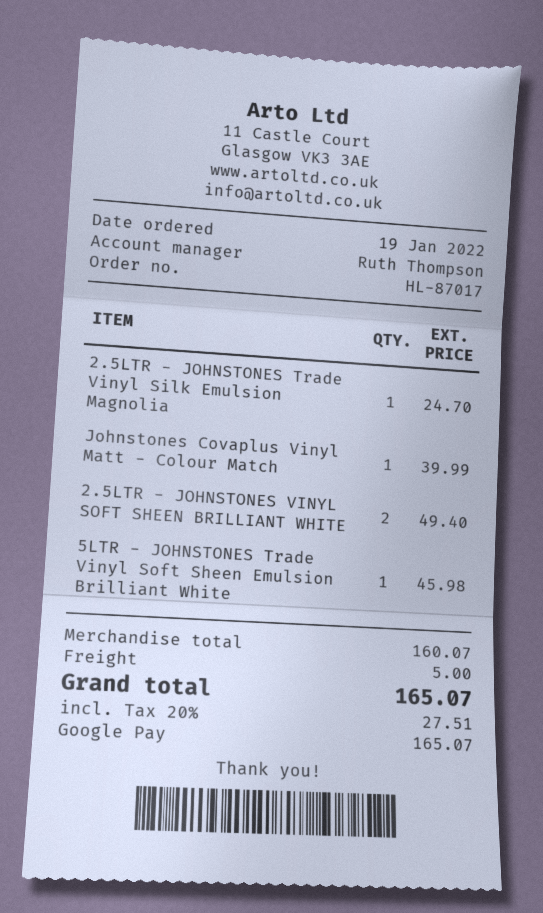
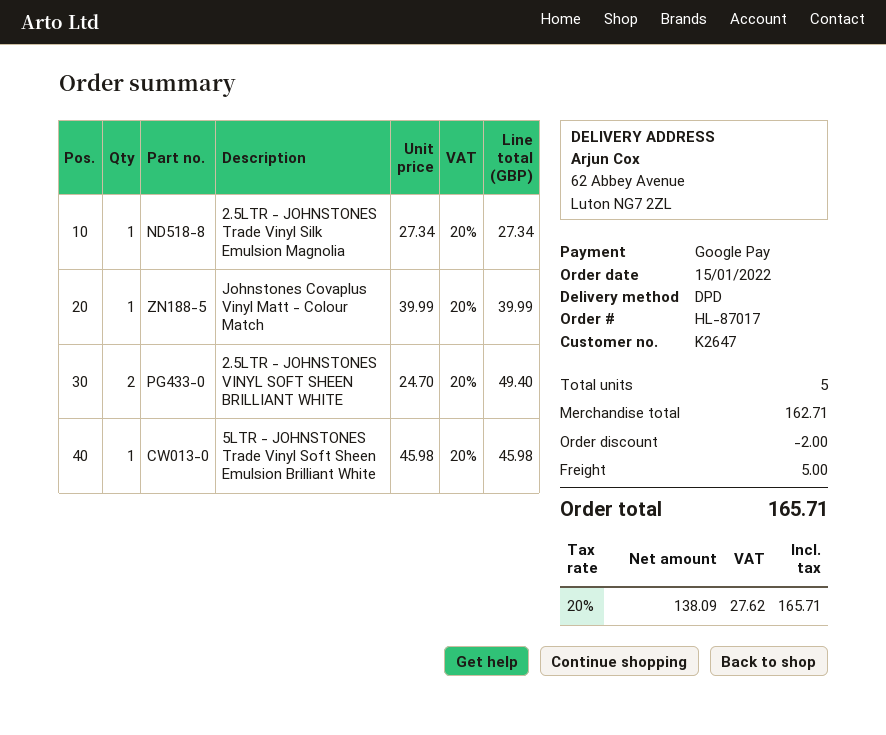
order date: 2022-01-19 -> 2022-01-15
2.5LTR - JOHNSTONES Trade Vinyl Silk Emulsion Magnolia: 1 for 24.70 -> 1 for 27.34
subtotal: 160.07 -> 162.71
discount: none -> 2.00
tax: 20% = 27.51 -> 20% = 27.62
total: 165.07 -> 165.71

